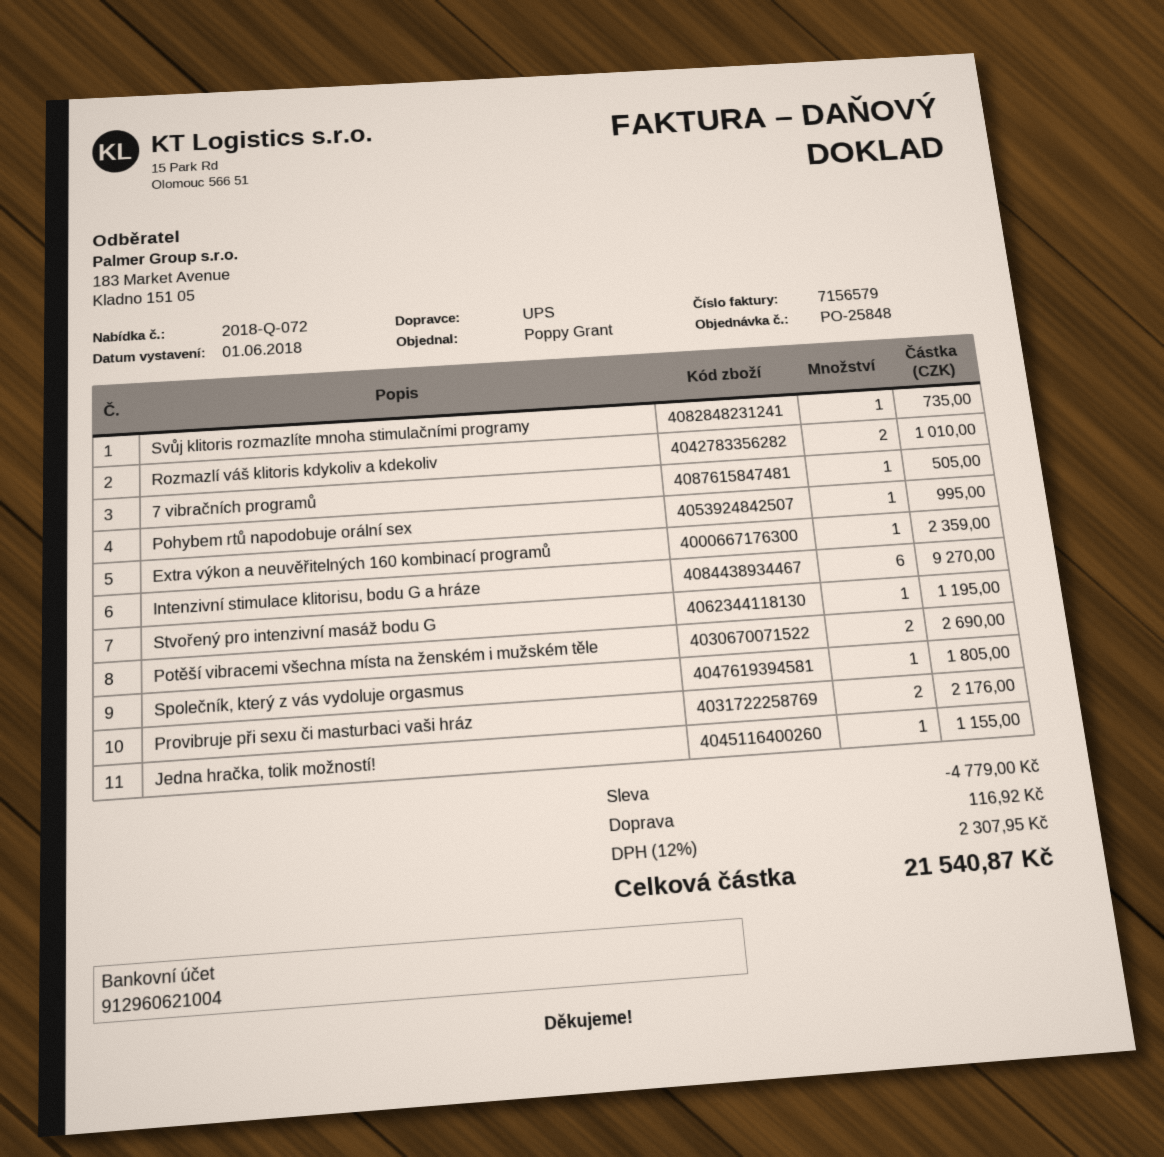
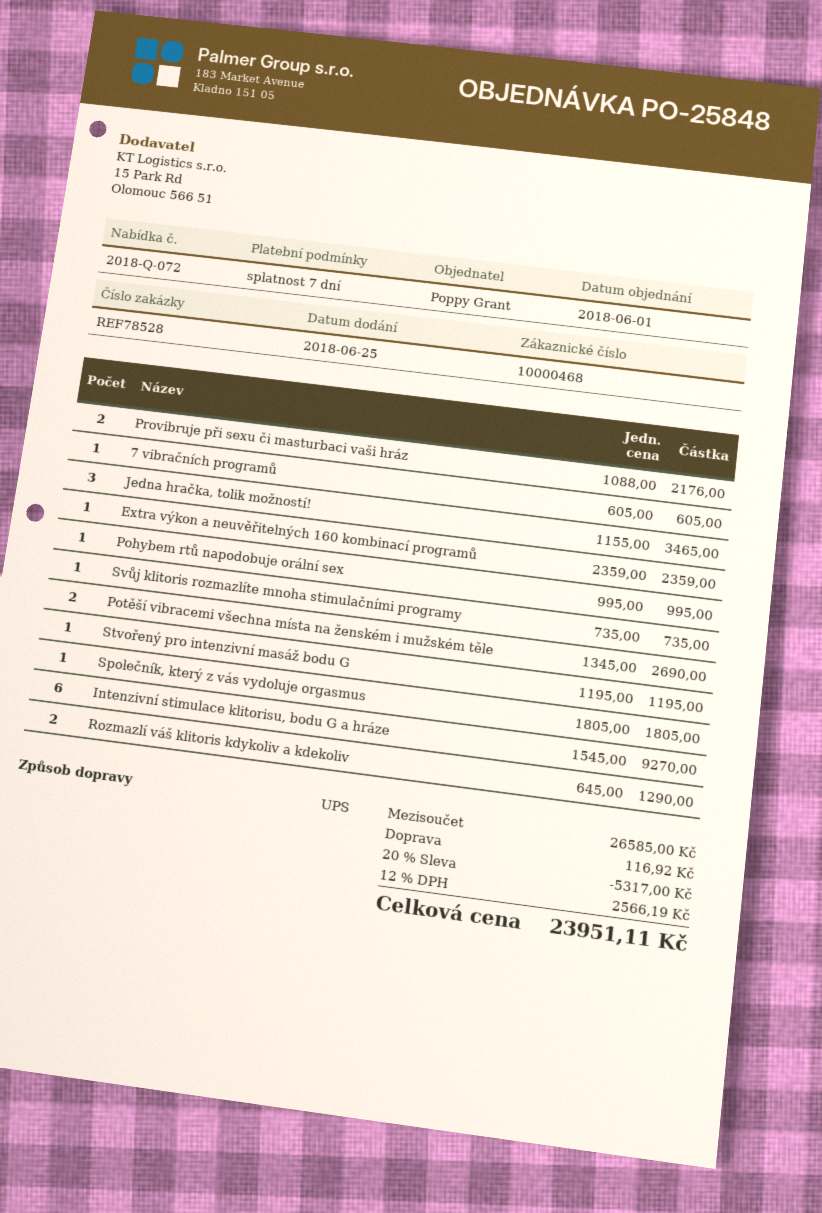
Rozmazlí váš klitoris kdykoliv a kdekoliv: 2 for 1010.00 -> 2 for 1290.00
7 vibračních programů: 1 for 505.00 -> 1 for 605.00
Jedna hračka, tolik možností!: 1 for 1155.00 -> 3 for 3465.00
discount: 4779.00 -> 5317.00
tax: 12% = 2307.95 -> 12% = 2566.19
total: 21540.87 -> 23951.11

